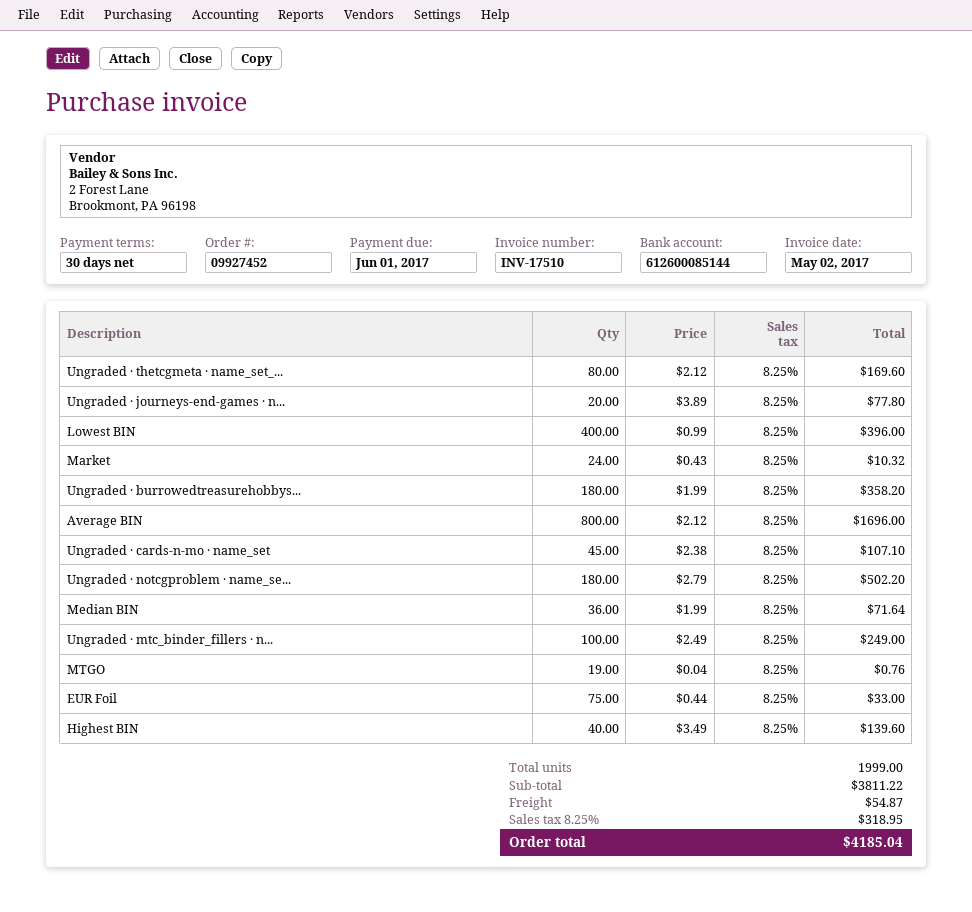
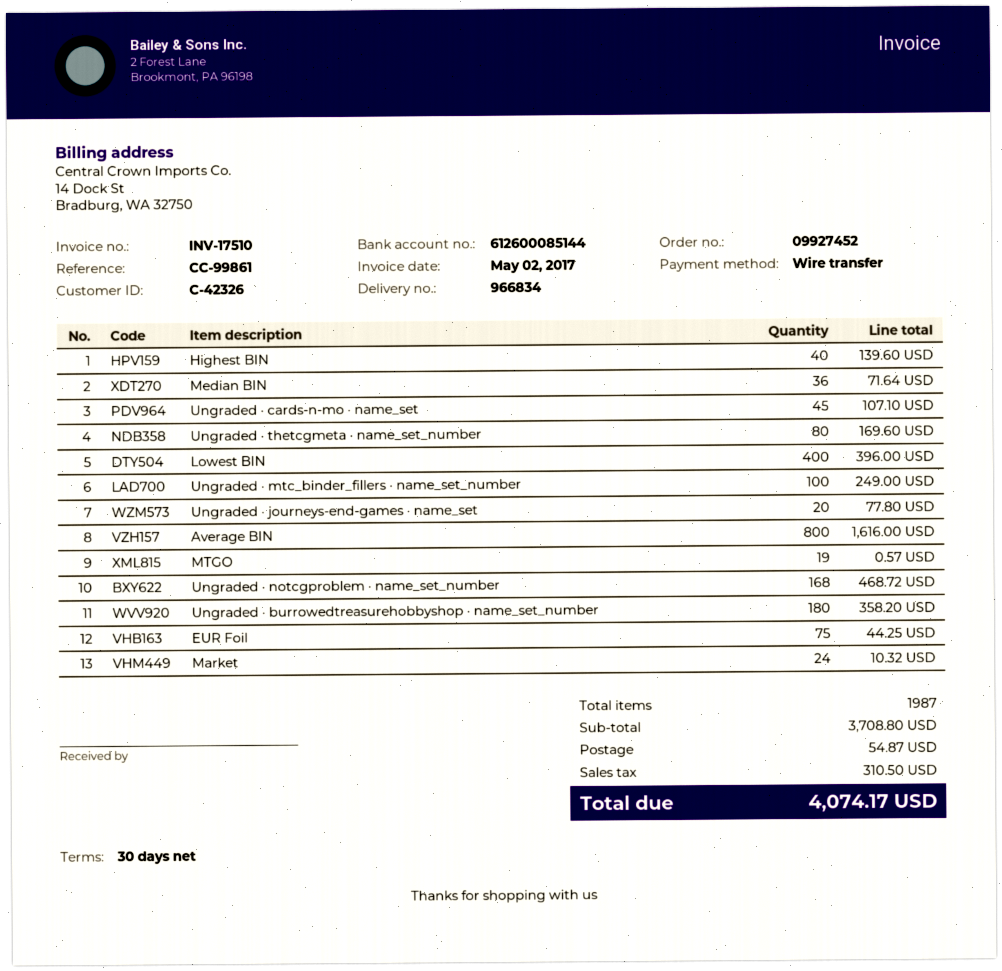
Average BIN: 800 for 1696.00 -> 800 for 1616.00
Ungraded · notcgproblem · name_se...: 180 for 502.20 -> 168 for 468.72
MTGO: 19 for 0.76 -> 19 for 0.57
EUR Foil: 75 for 33.00 -> 75 for 44.25
total quantity: 1999 -> 1987
subtotal: 3811.22 -> 3708.80
tax: 318.95 -> 310.50
total: 4185.04 -> 4074.17

